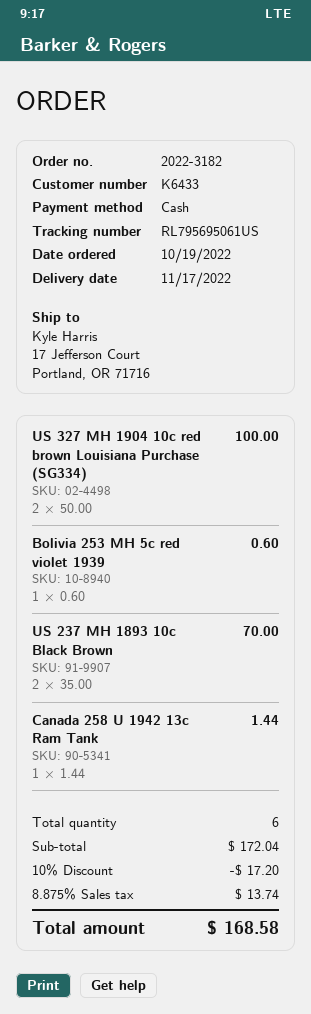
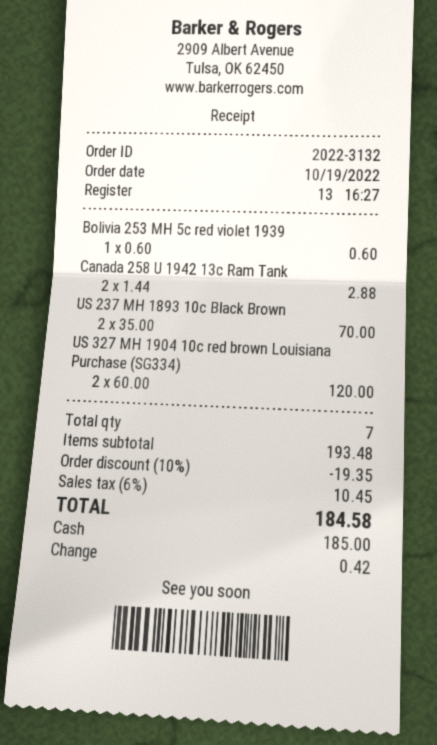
order number: 2022-3182 -> 2022-3132
US 327 MH 1904 10c red brown Louisiana Purchase (SG334): 2 x 50.00 = 100.00 -> 2 x 60.00 = 120.00
Canada 258 U 1942 13c Ram Tank: 1 x 1.44 = 1.44 -> 2 x 1.44 = 2.88
total quantity: 6 -> 7
subtotal: 172.04 -> 193.48
discount: 10% = 17.20 -> 10% = 19.35
tax: 8.875% = 13.74 -> 6% = 10.45
total: 168.58 -> 184.58

